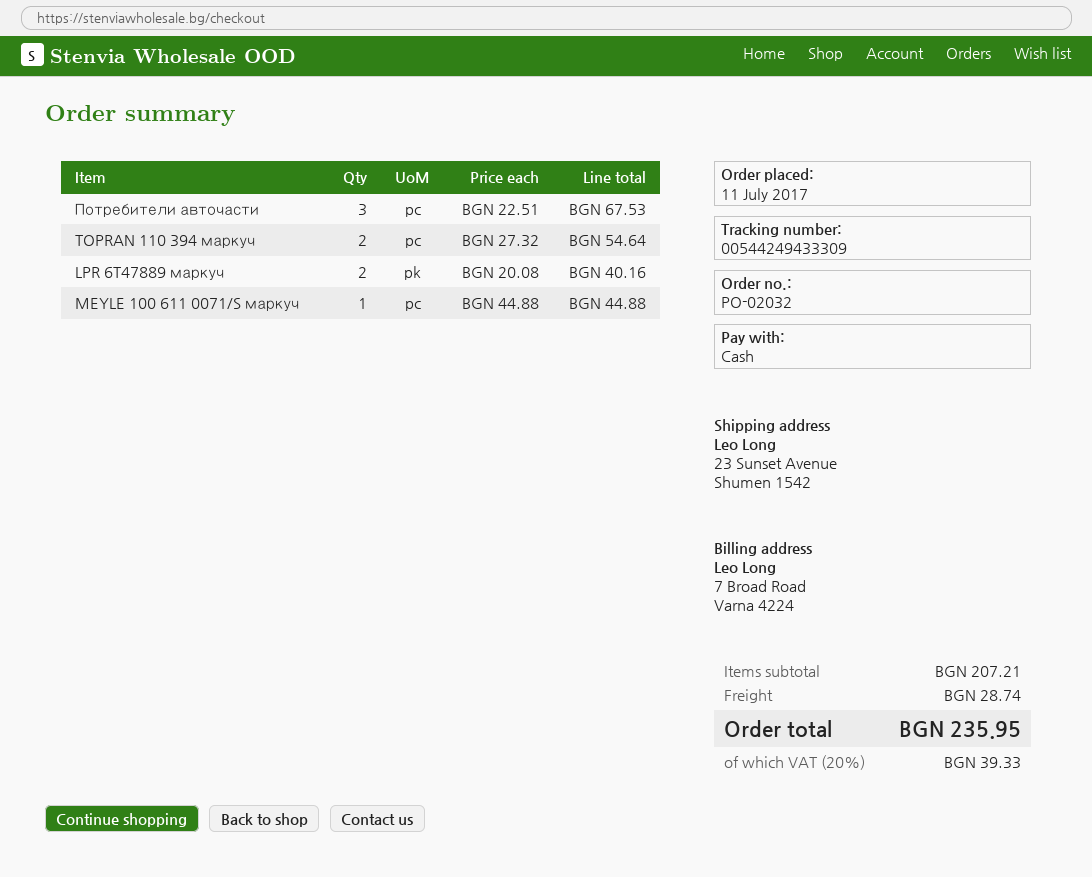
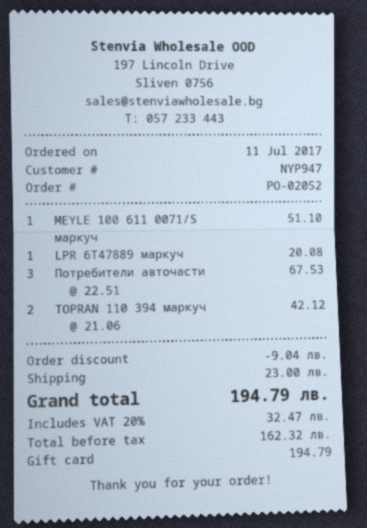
order number: PO-02032 -> PO-02052
payment method: cash -> gift card
TOPRAN 110 394 маркуч: 2 x 27.32 = 54.64 -> 2 x 21.06 = 42.12
LPR 6T47889 маркуч: 2 x 20.08 = 40.16 -> 1 x 20.08 = 20.08
MEYLE 100 611 0071/S маркуч: 1 x 44.88 = 44.88 -> 1 x 51.10 = 51.10
discount: none -> 9.04
shipping: 28.74 -> 23.00
tax: 20% = 39.33 -> 20% = 32.47
total: 235.95 -> 194.79

